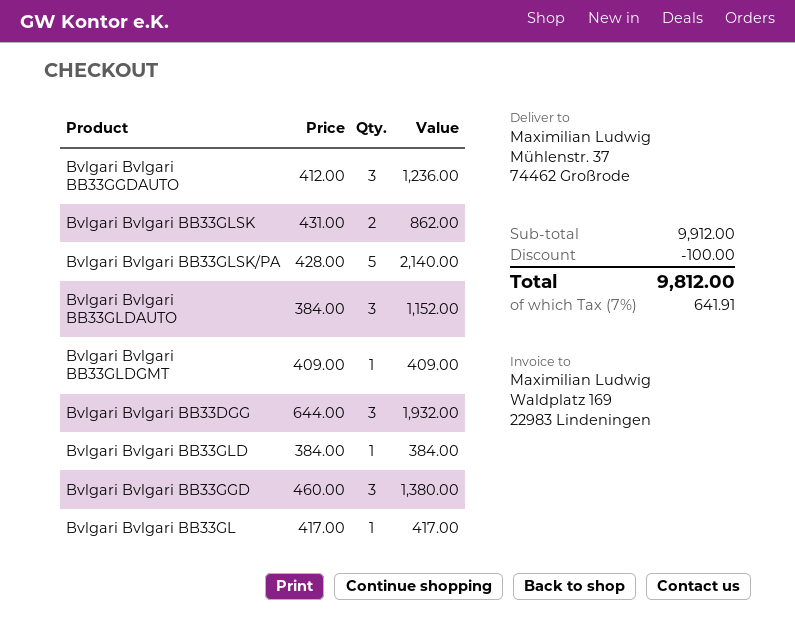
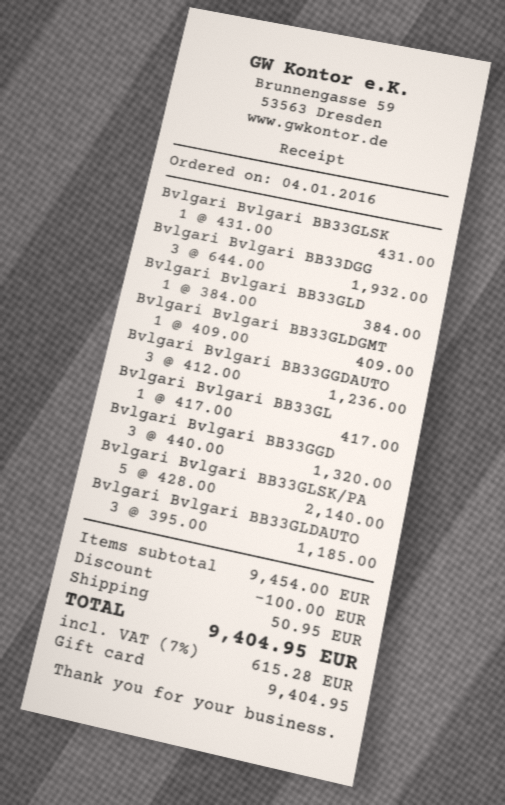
Bvlgari Bvlgari BB33GLSK: 2 x 431.00 = 862.00 -> 1 x 431.00 = 431.00
Bvlgari Bvlgari BB33GLDAUTO: 3 x 384.00 = 1152.00 -> 3 x 395.00 = 1185.00
Bvlgari Bvlgari BB33GGD: 3 x 460.00 = 1380.00 -> 3 x 440.00 = 1320.00
subtotal: 9912.00 -> 9454.00
shipping: none -> 50.95
tax: 7% = 641.91 -> 7% = 615.28
total: 9812.00 -> 9404.95

